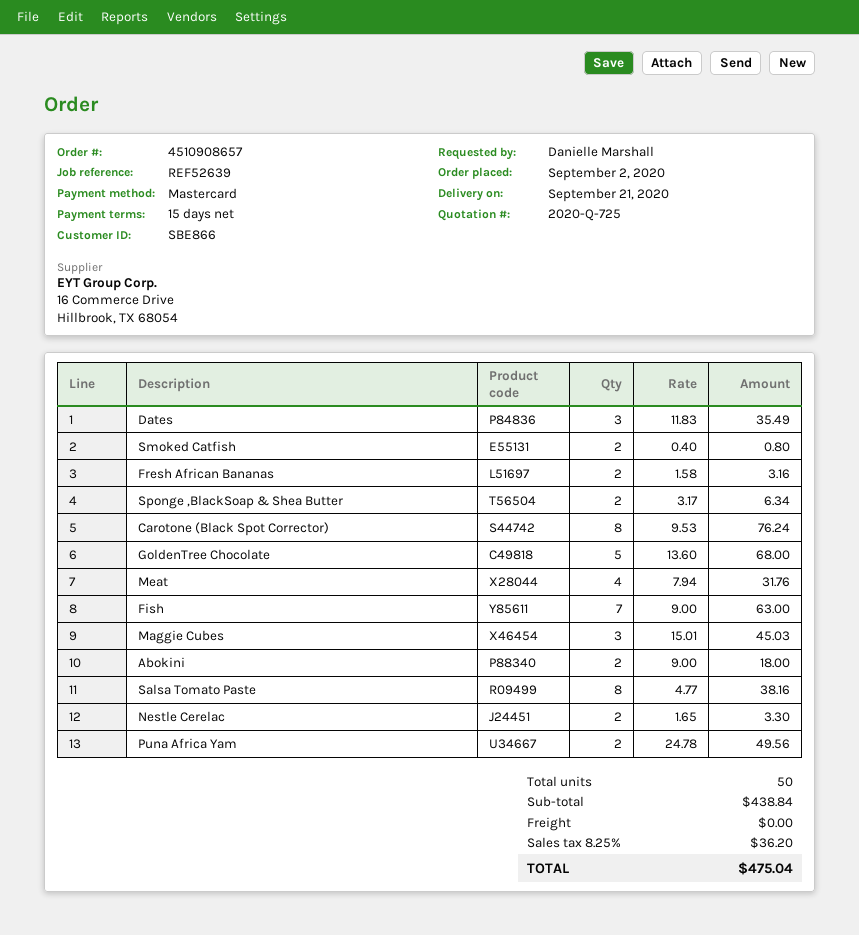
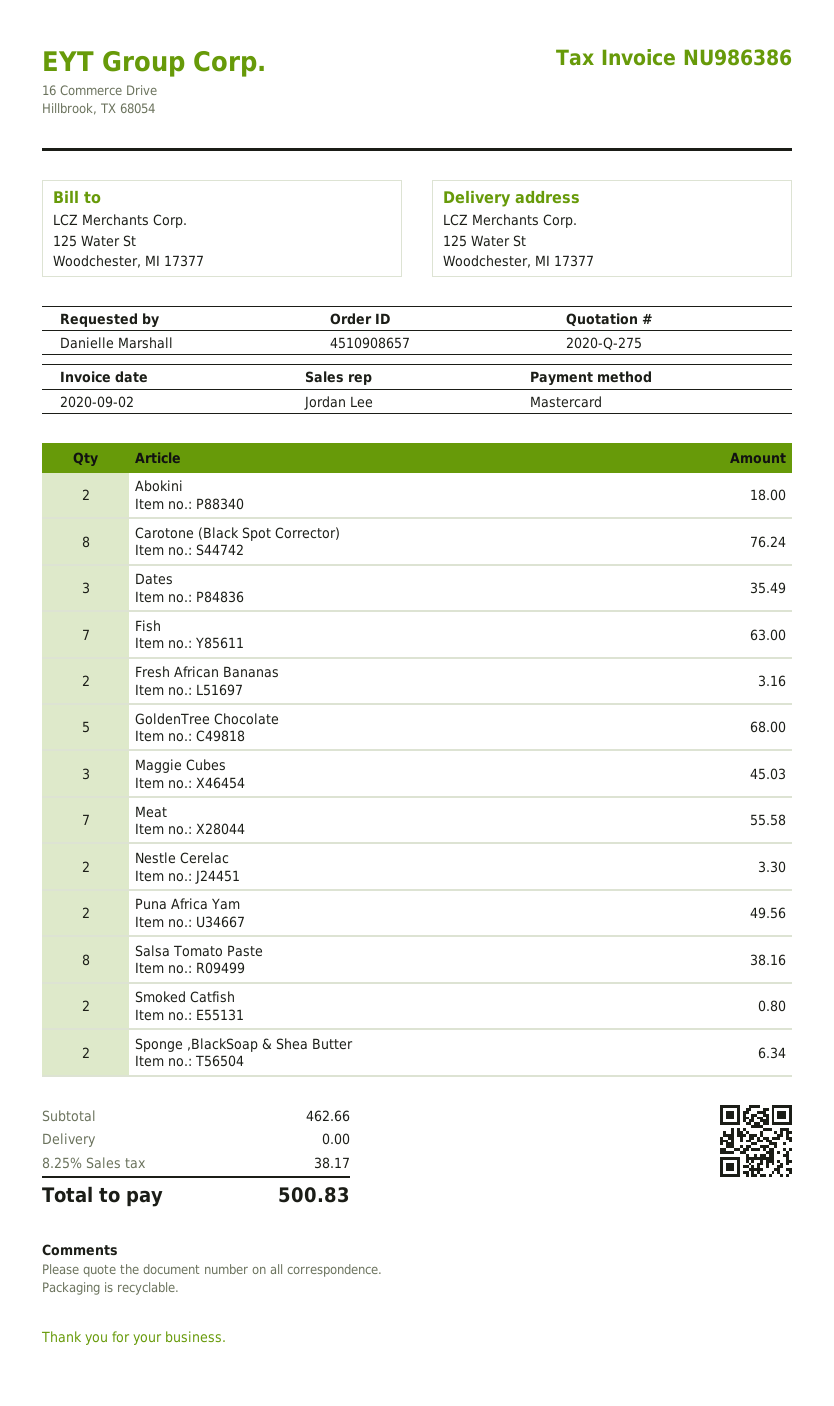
quote number: 2020-Q-725 -> 2020-Q-275
Meat: 4 for 31.76 -> 7 for 55.58
subtotal: 438.84 -> 462.66
tax: 8.25% = 36.20 -> 8.25% = 38.17
total: 475.04 -> 500.83

